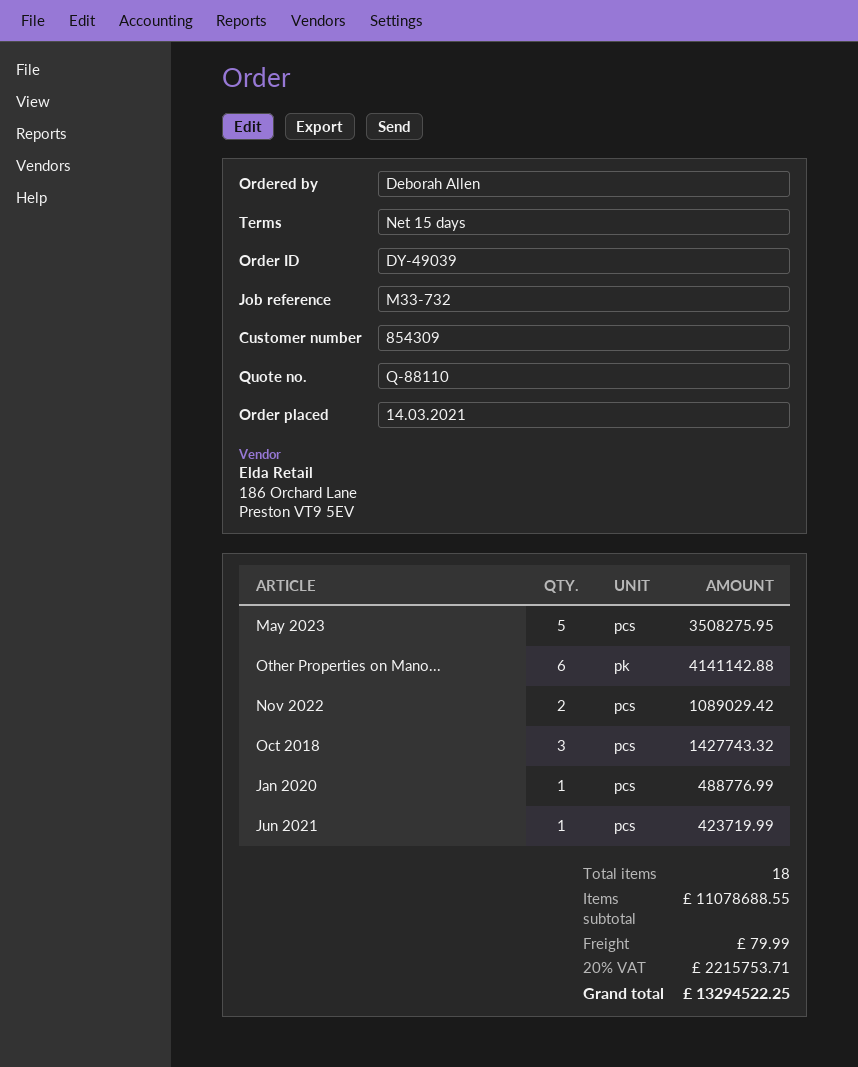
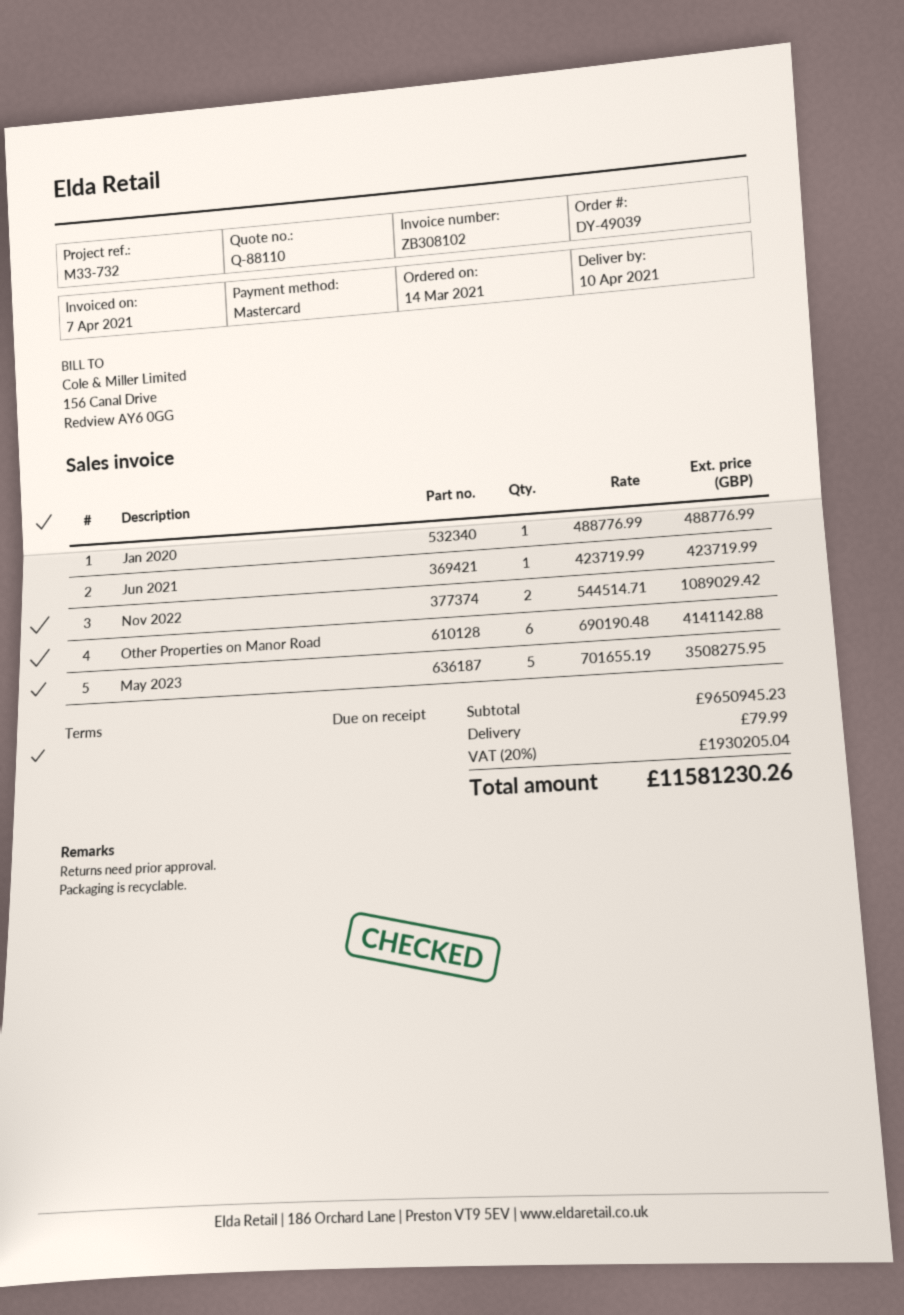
payment terms: 15 days -> on receipt
Oct 2018: 3 for 1427743.32 -> none
subtotal: 11078688.55 -> 9650945.23
tax: 20% = 2215753.71 -> 20% = 1930205.04
total: 13294522.25 -> 11581230.26

